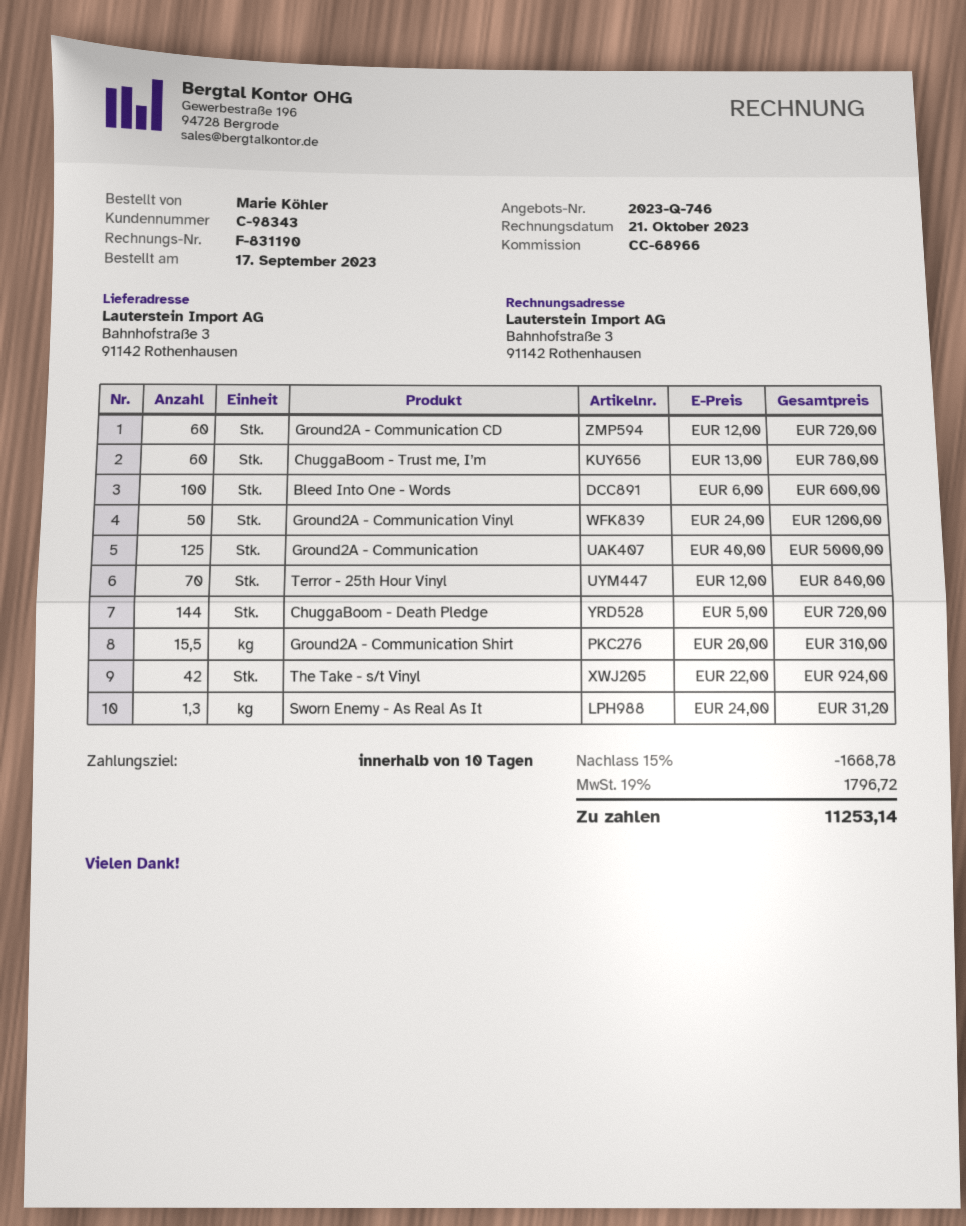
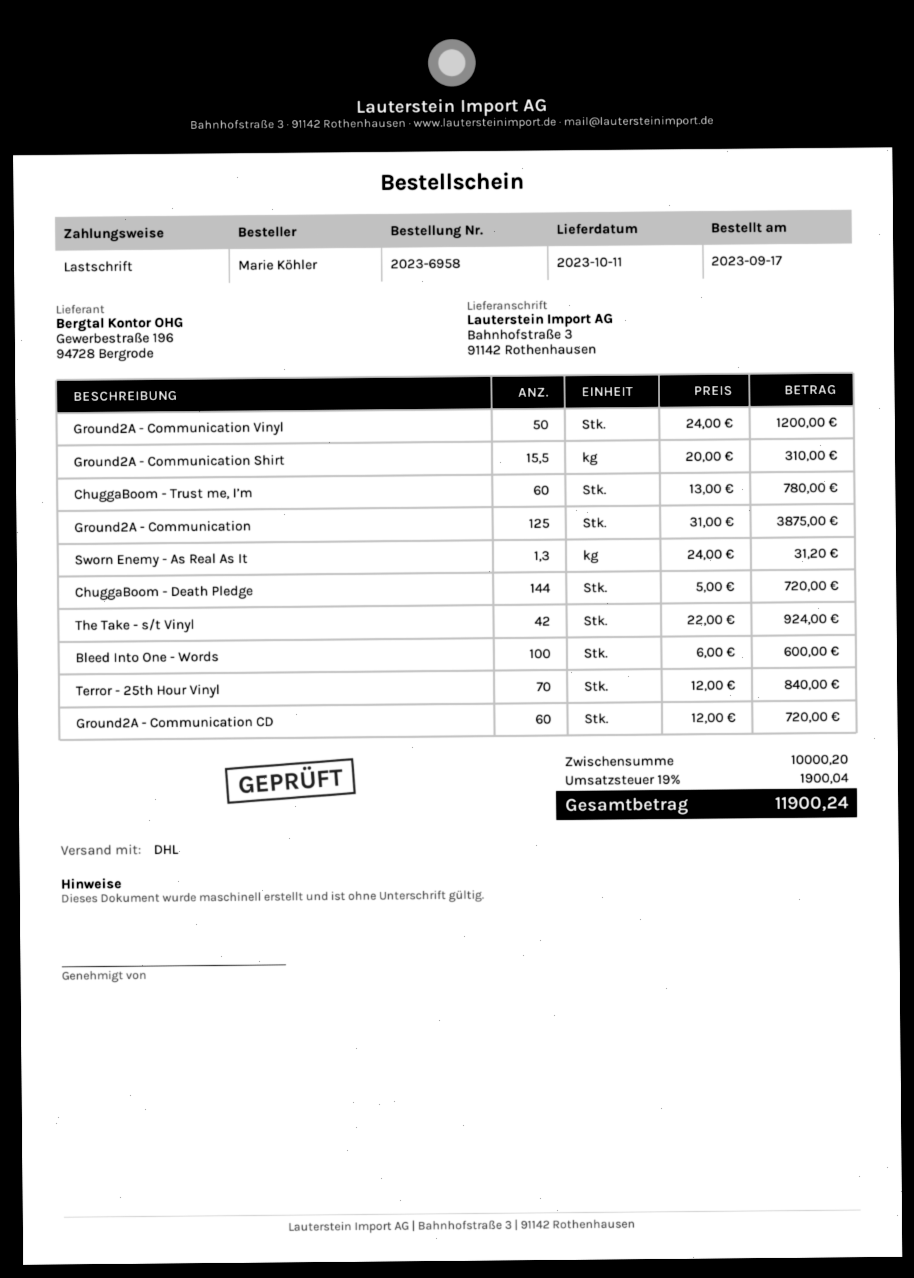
Ground2A - Communication: 125 x 40.00 = 5000.00 -> 125 x 31.00 = 3875.00
discount: 15% = 1668.78 -> none
tax: 19% = 1796.72 -> 19% = 1900.04
total: 11253.14 -> 11900.24

